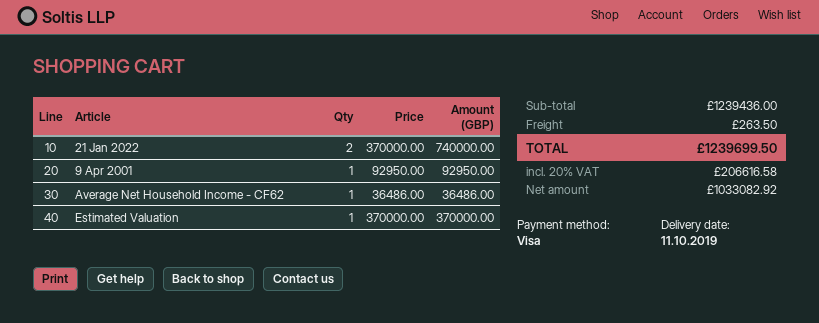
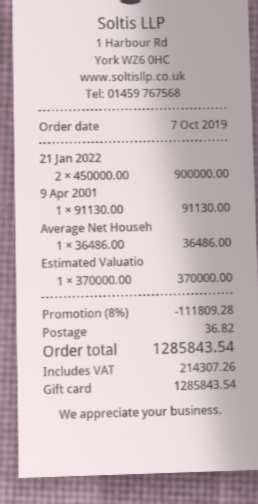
payment method: Visa -> gift card
21 Jan 2022: 2 x 370000.00 = 740000.00 -> 2 x 450000.00 = 900000.00
9 Apr 2001: 1 x 92950.00 = 92950.00 -> 1 x 91130.00 = 91130.00
discount: none -> 8% = 111809.28
shipping: 263.50 -> 36.82
tax: 206616.58 -> 214307.26
total: 1239699.50 -> 1285843.54

